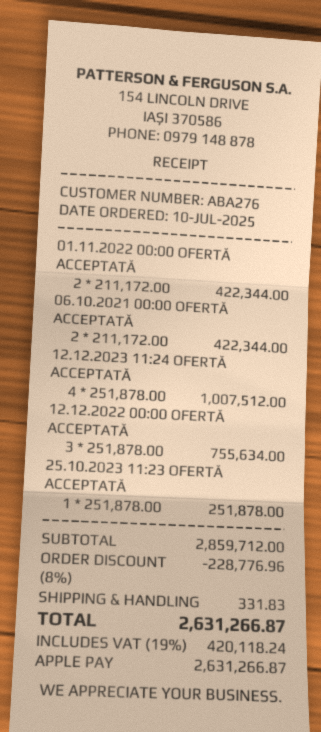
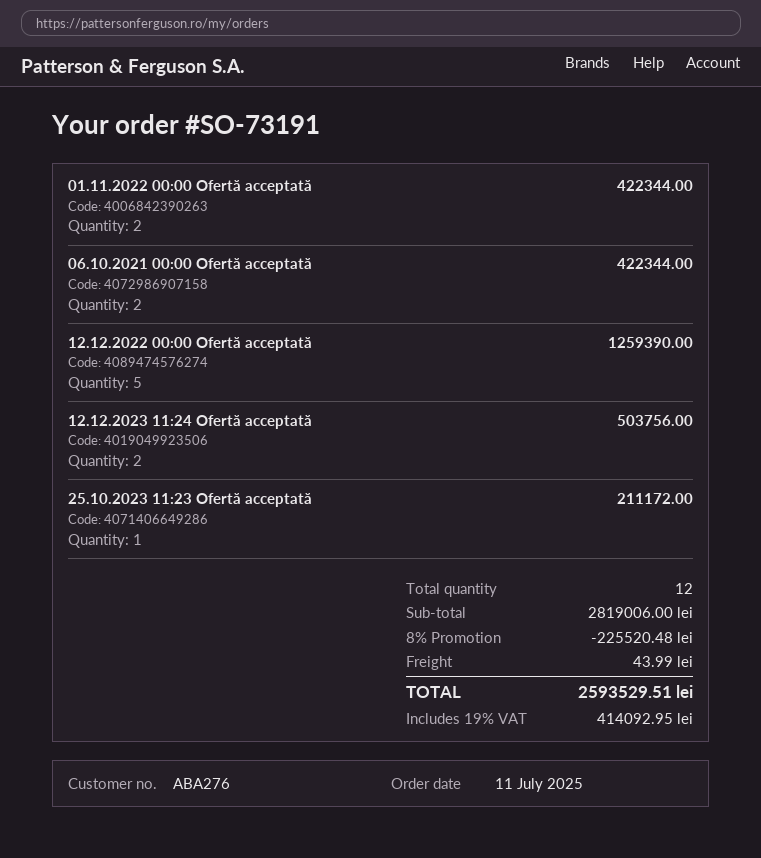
order date: 2025-07-10 -> 2025-07-11
12.12.2023 11:24 OFERTĂ ACCEPTATĂ: 4 for 1007512.00 -> 2 for 503756.00
12.12.2022 00:00 OFERTĂ ACCEPTATĂ: 3 for 755634.00 -> 5 for 1259390.00
25.10.2023 11:23 OFERTĂ ACCEPTATĂ: 1 for 251878.00 -> 1 for 211172.00
subtotal: 2859712.00 -> 2819006.00
discount: 8% = 228776.96 -> 8% = 225520.48
shipping: 331.83 -> 43.99
tax: 19% = 420118.24 -> 19% = 414092.95
total: 2631266.87 -> 2593529.51

